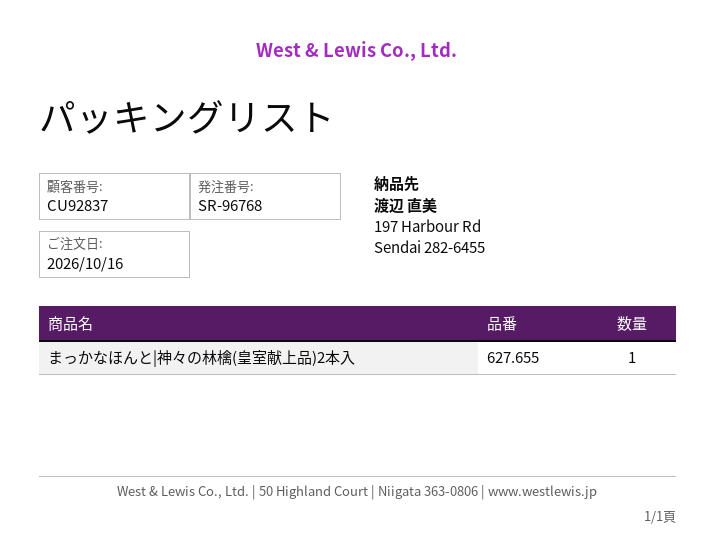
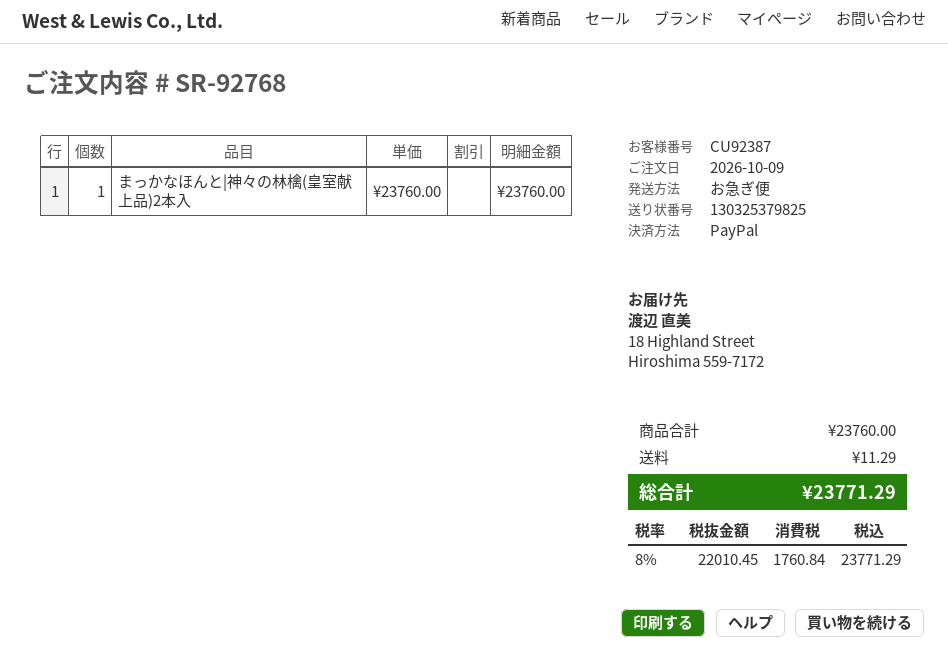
order number: SR-96768 -> SR-92768
order date: 2026-10-16 -> 2026-10-09
customer number: CU92837 -> CU92387
ship to: 197 Harbour Rd, Sendai 282-6455 -> 18 Highland Street, Hiroshima 559-7172

